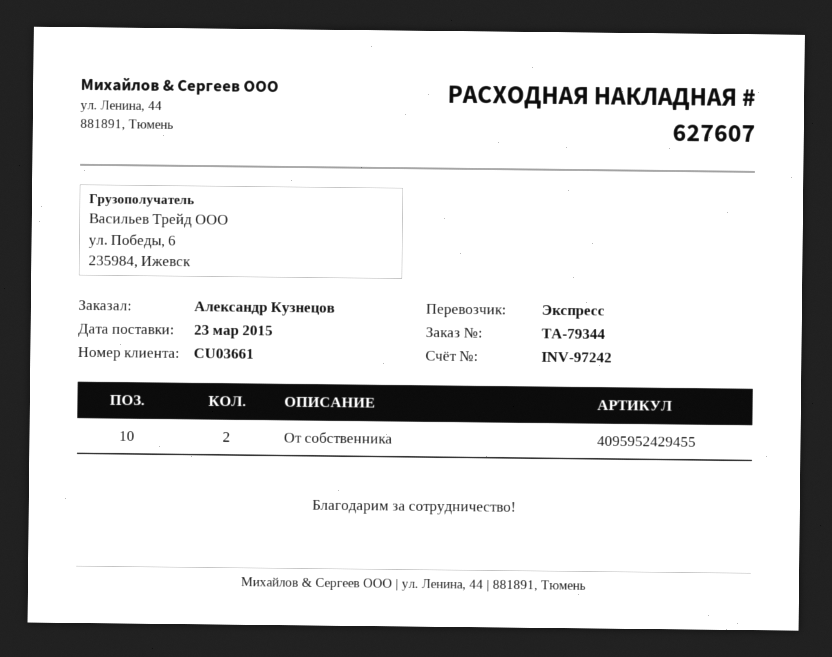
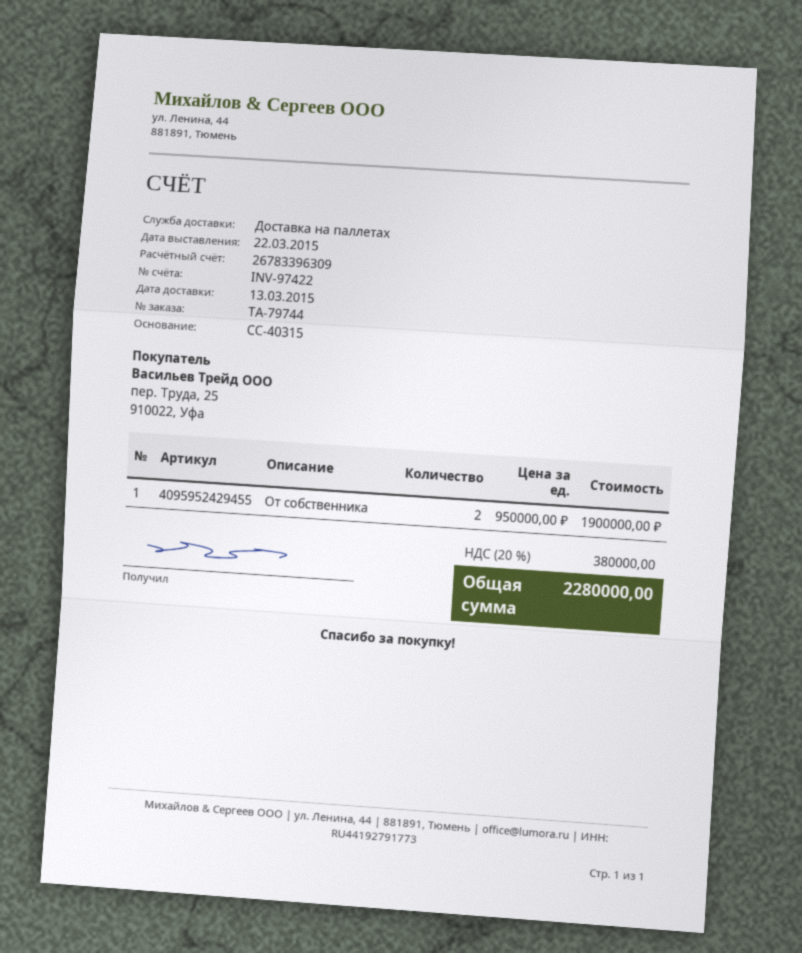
order number: TA-79344 -> TA-79744
delivery date: 2015-03-23 -> 2015-03-13
invoice number: INV-97242 -> INV-97422
shipping method: express -> pallet freight

